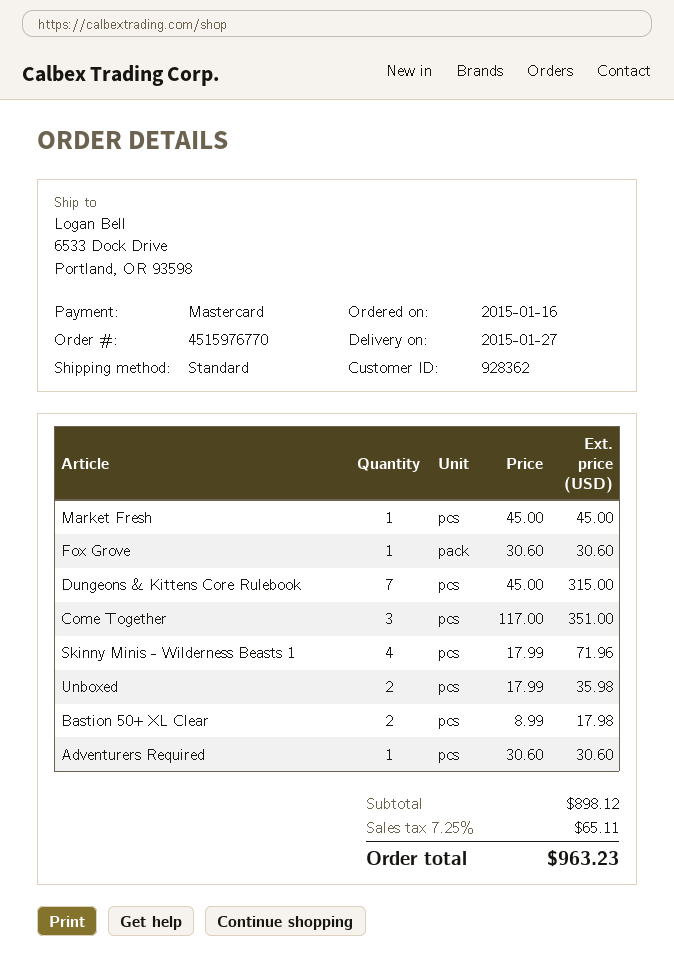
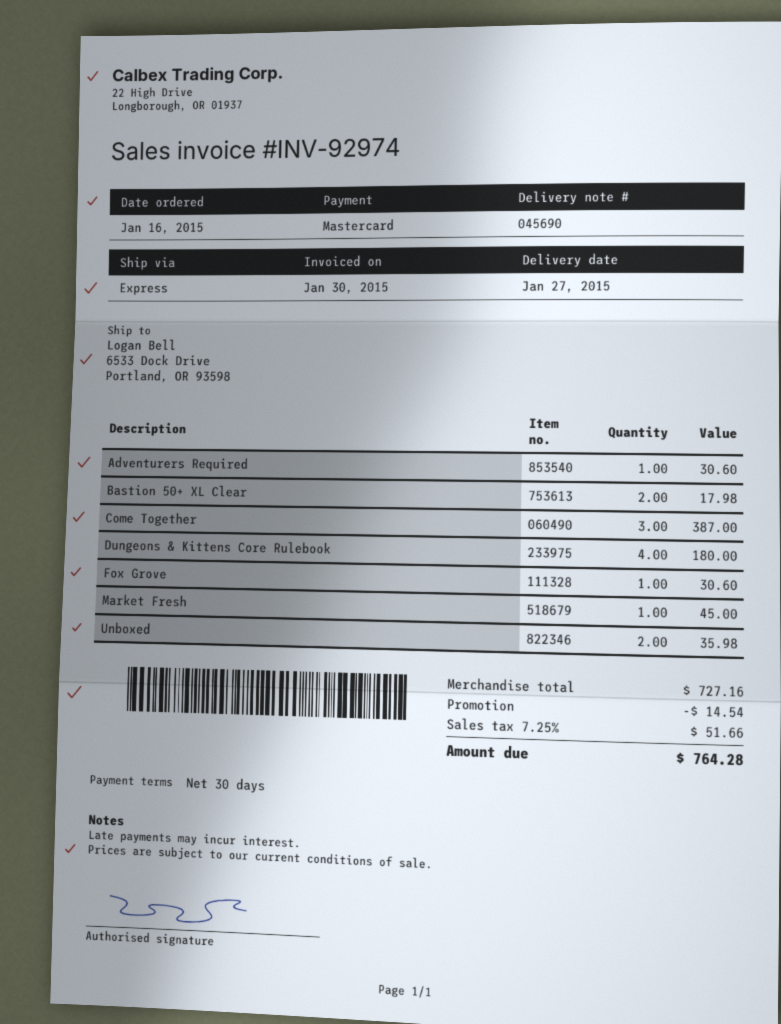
shipping method: standard -> express
Dungeons & Kittens Core Rulebook: 7 for 315.00 -> 4 for 180.00
Come Together: 3 for 351.00 -> 3 for 387.00
Skinny Minis - Wilderness Beasts 1: 4 for 71.96 -> none
subtotal: 898.12 -> 727.16
discount: none -> 14.54
tax: 7.25% = 65.11 -> 7.25% = 51.66
total: 963.23 -> 764.28

